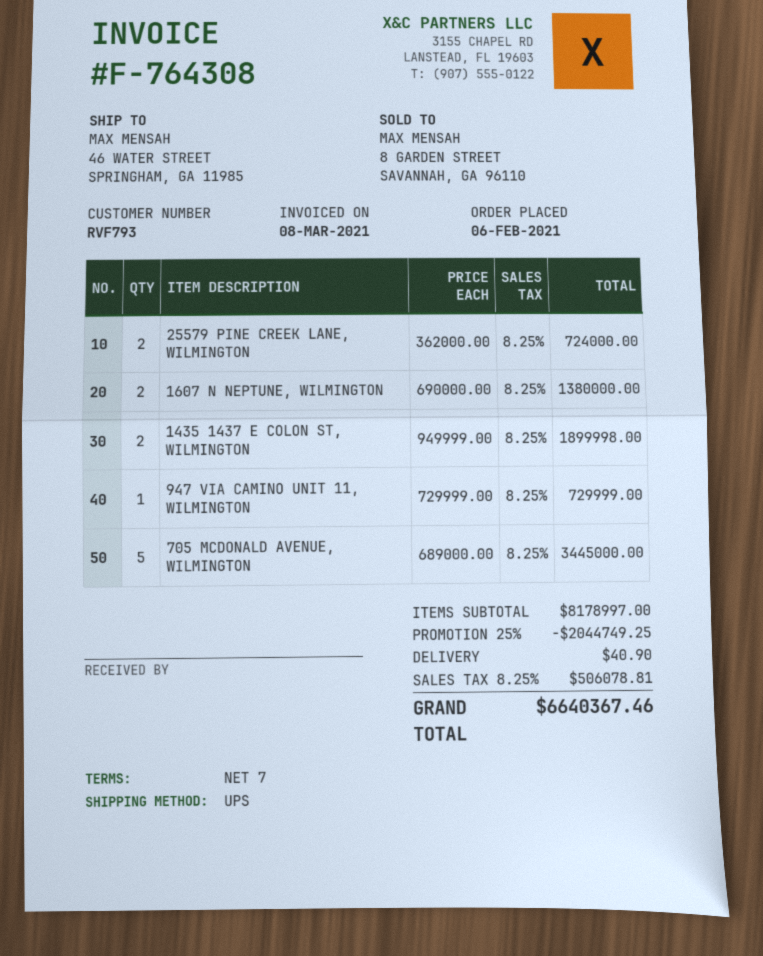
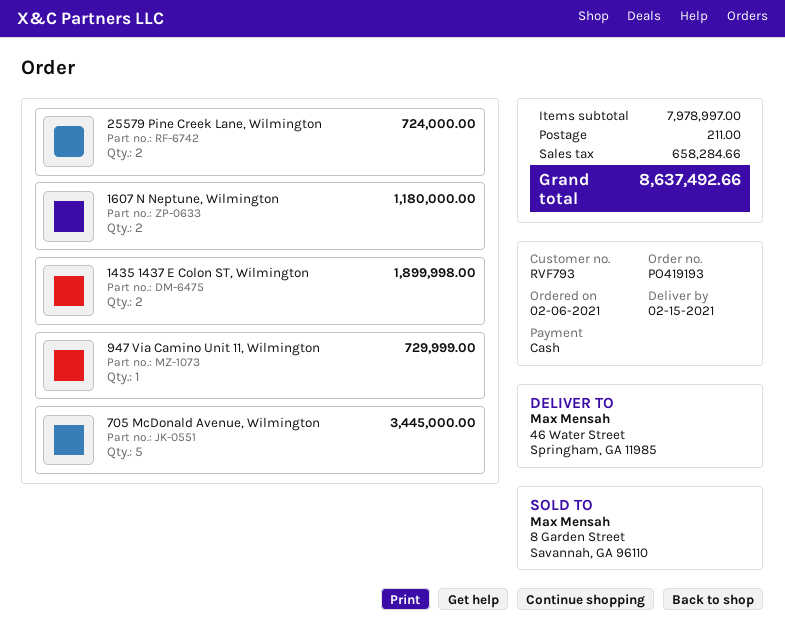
1607 N NEPTUNE, WILMINGTON: 2 for 1380000.00 -> 2 for 1180000.00
subtotal: 8178997.00 -> 7978997.00
discount: 25% = 2044749.25 -> none
shipping: 40.90 -> 211.00
tax: 506078.81 -> 658284.66
total: 6640367.46 -> 8637492.66

